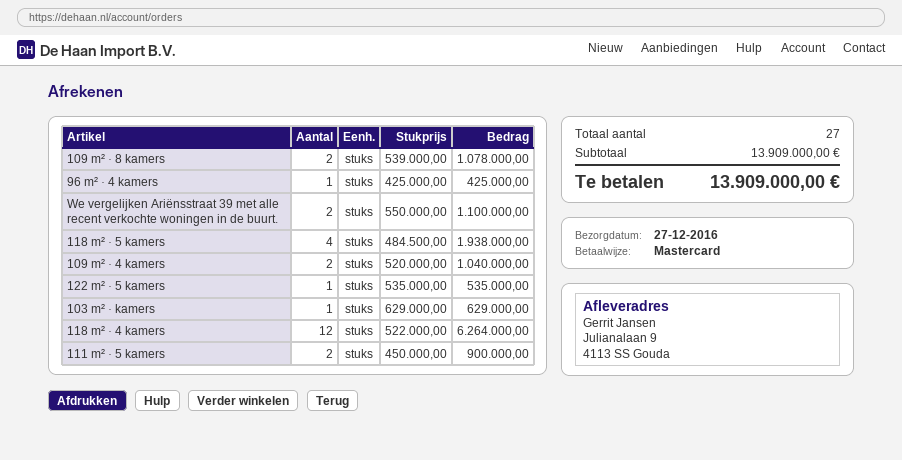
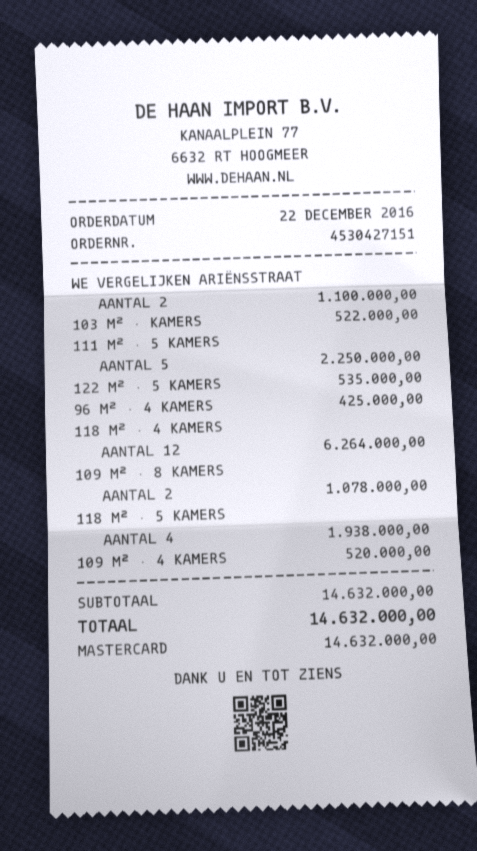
109 m² · 4 kamers: 2 for 1040000.00 -> 1 for 520000.00
103 m² · kamers: 1 for 629000.00 -> 1 for 522000.00
111 m² · 5 kamers: 2 for 900000.00 -> 5 for 2250000.00
subtotal: 13909000.00 -> 14632000.00
total: 13909000.00 -> 14632000.00

